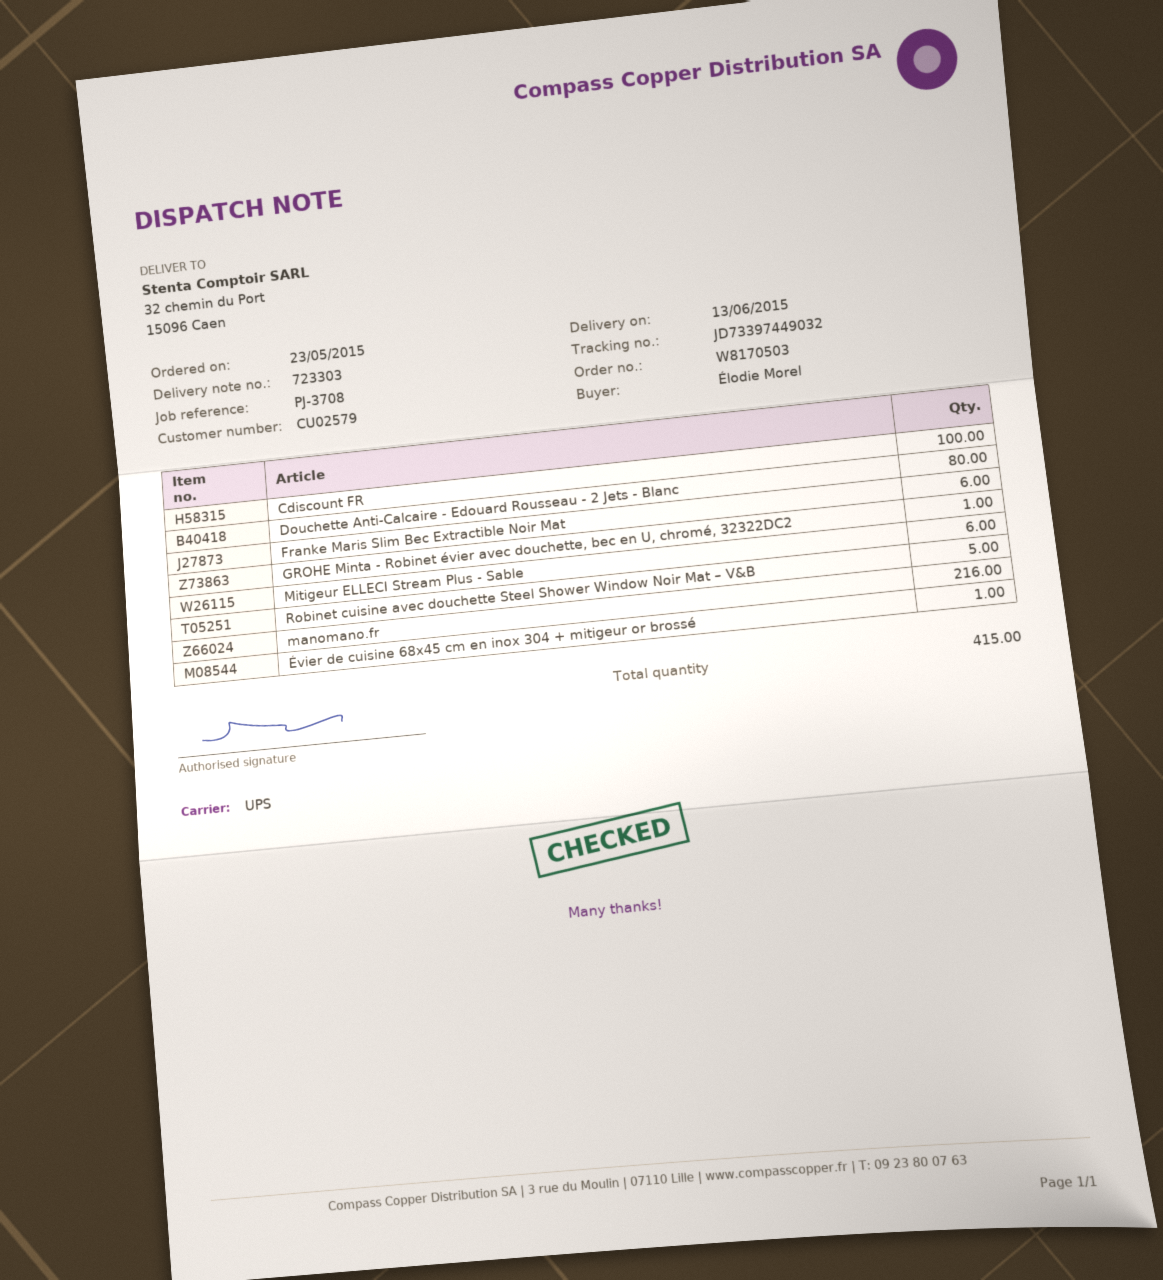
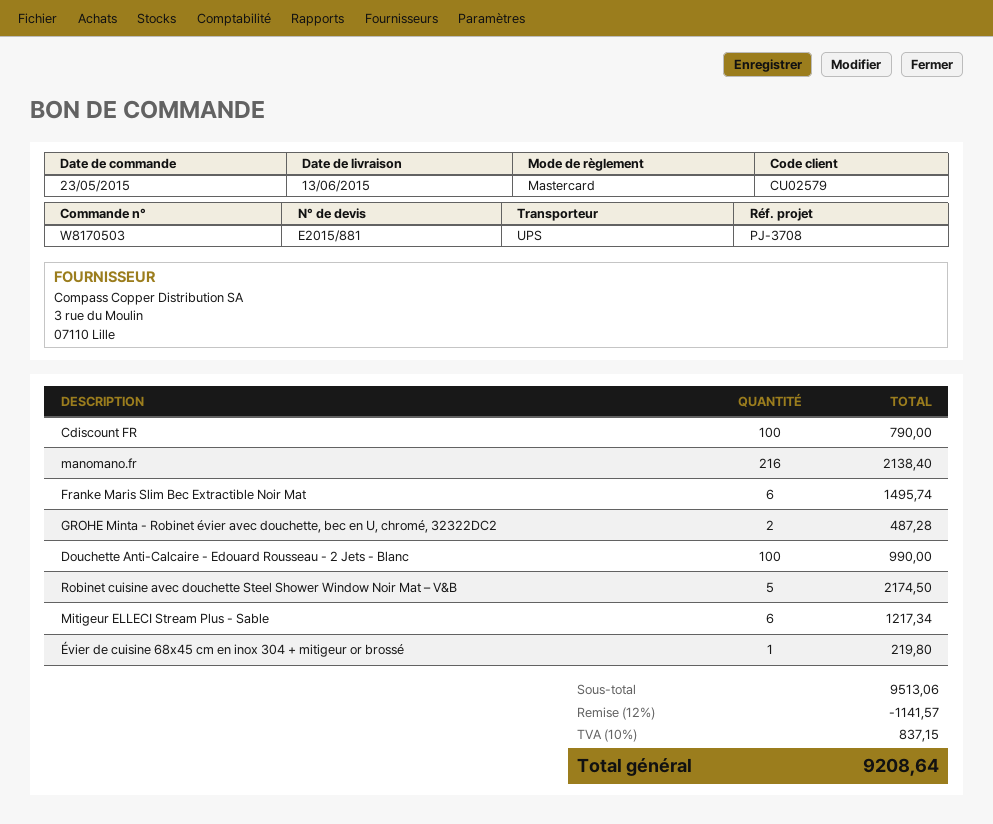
Douchette Anti-Calcaire - Edouard Rousseau - 2 Jets - Blanc: 80 -> 100
GROHE Minta - Robinet évier avec douchette, bec en U, chromé, 32322DC2: 1 -> 2

